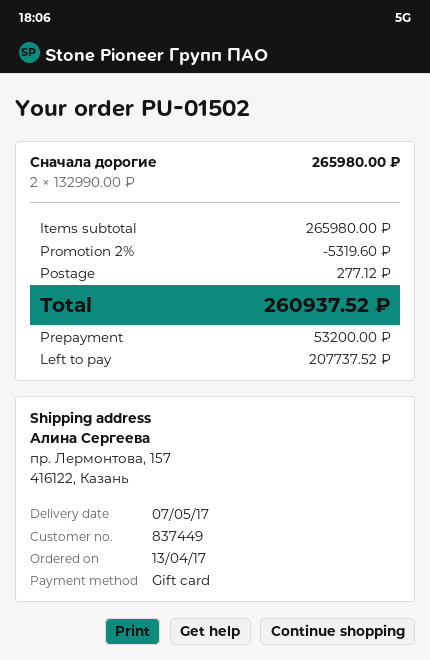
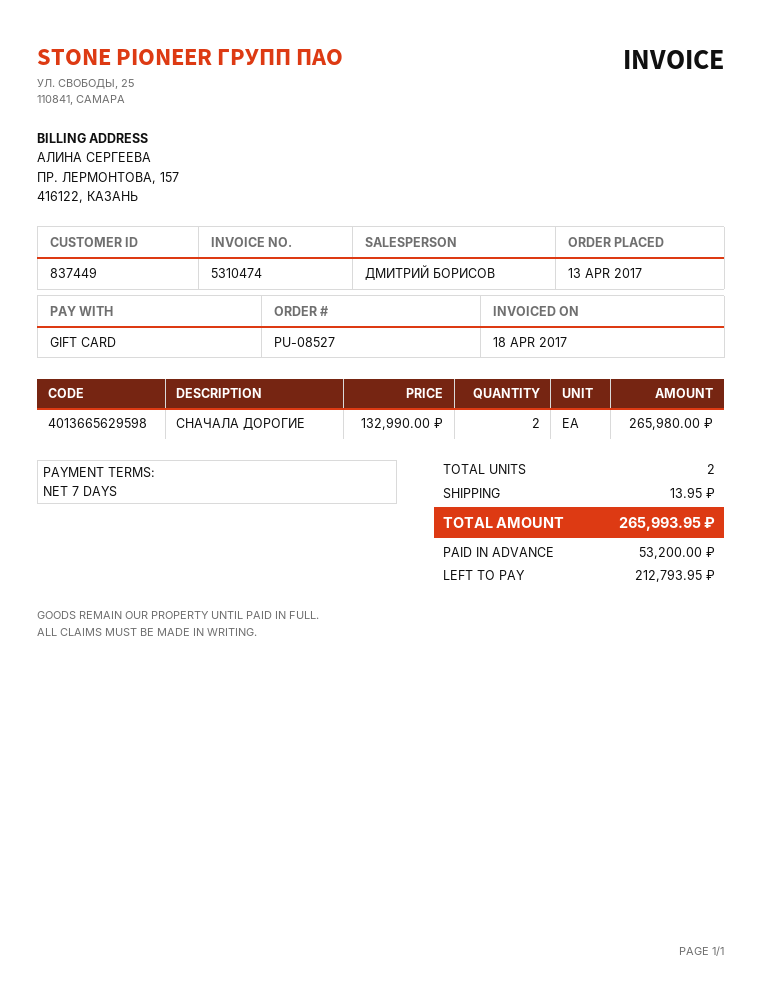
order number: PU-01502 -> PU-08527
discount: 2% = 5319.60 -> none
shipping: 277.12 -> 13.95
total: 260937.52 -> 265993.95
balance: 207737.52 -> 212793.95

